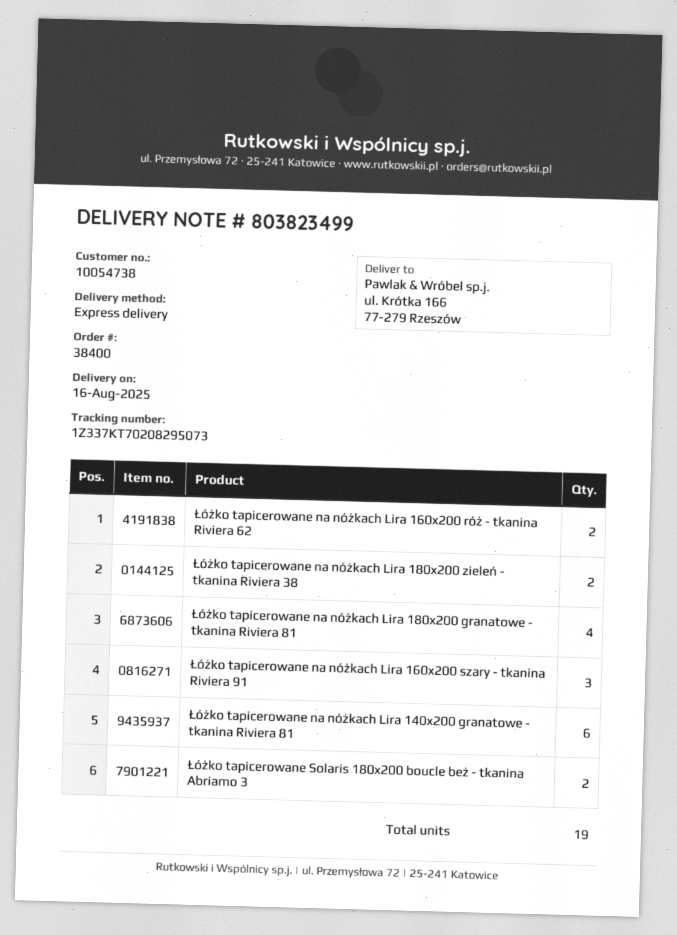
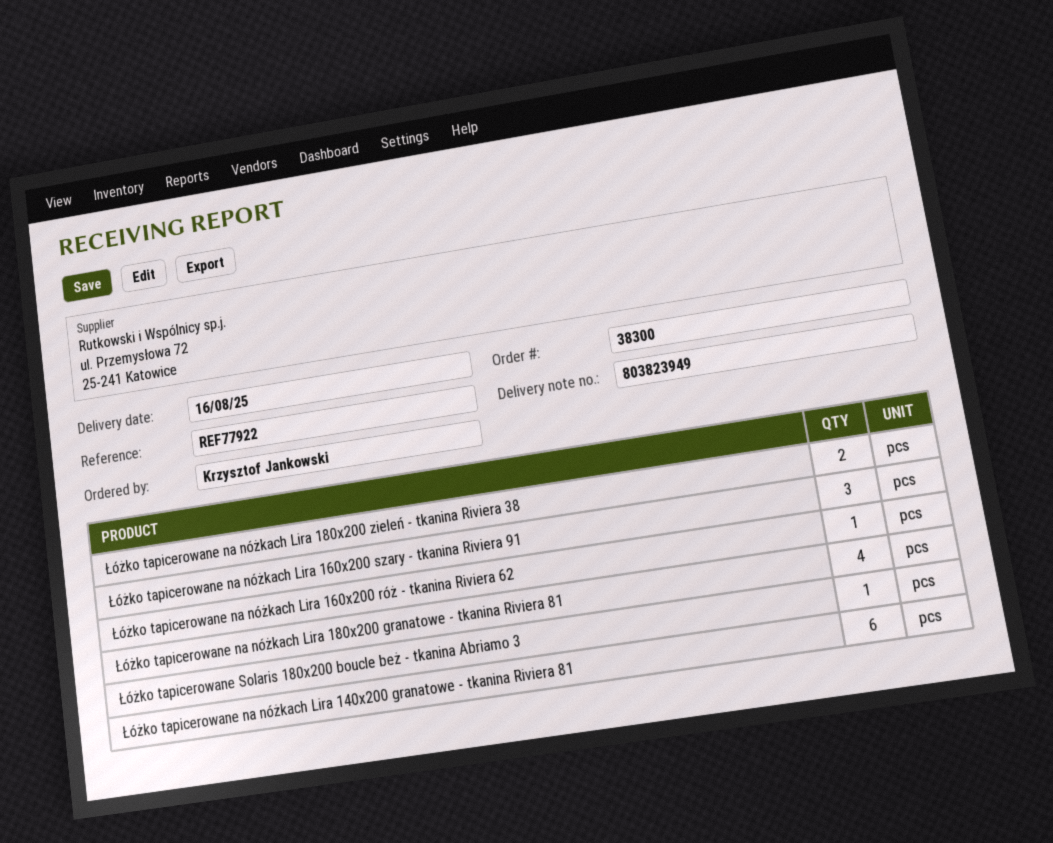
order number: 38400 -> 38300
delivery note number: 803823499 -> 803823949
Łóżko tapicerowane na nóżkach Lira 160x200 róż - tkanina Riviera 62: 2 -> 1
Łóżko tapicerowane Solaris 180x200 boucle beż - tkanina Abriamo 3: 2 -> 1

